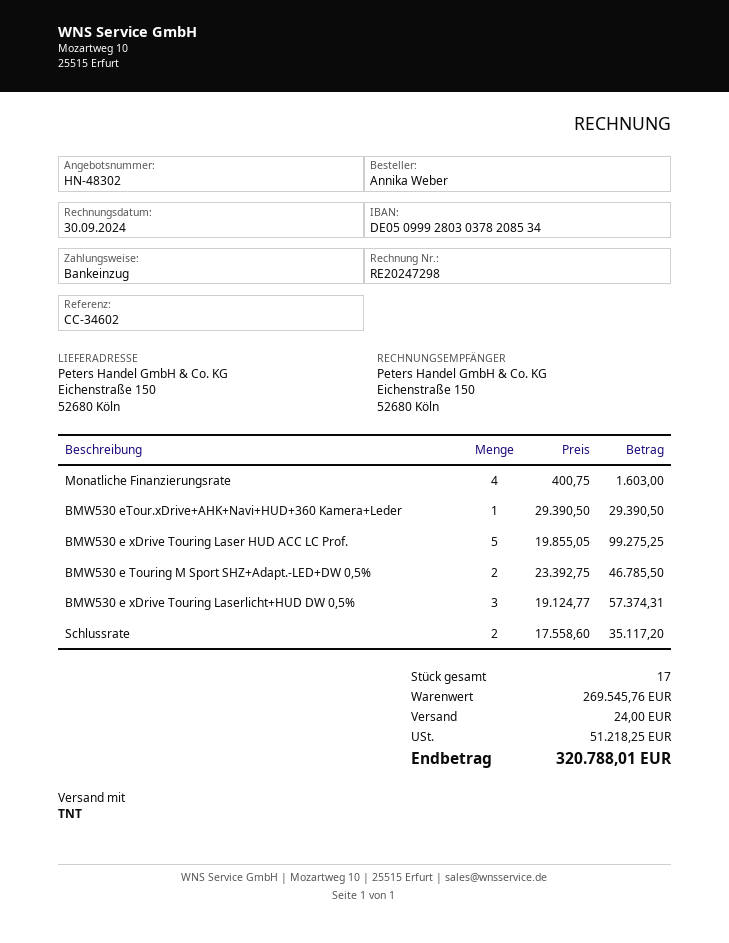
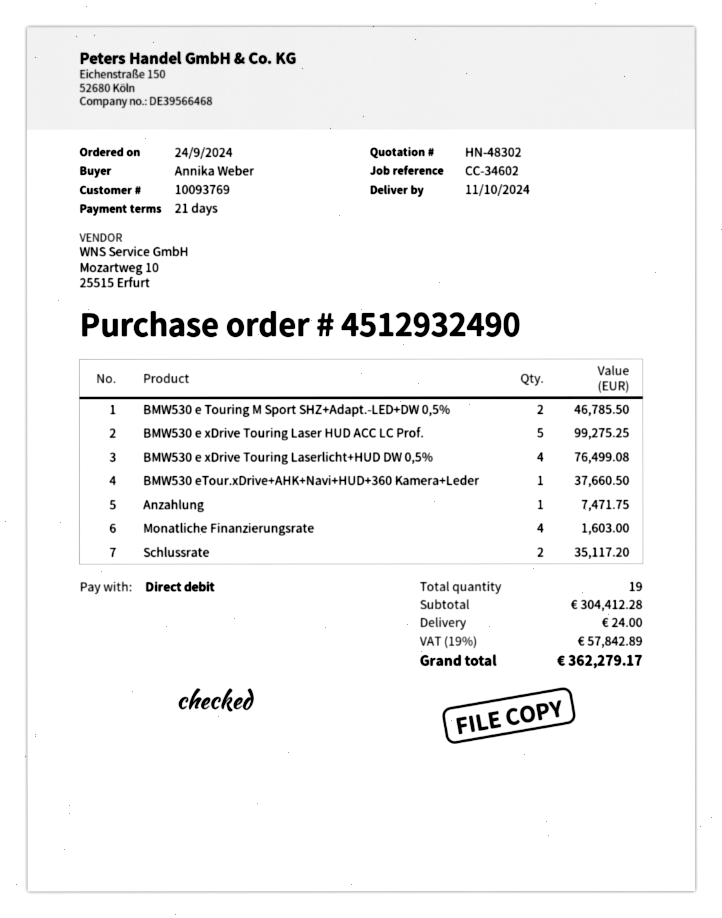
BMW530 eTour.xDrive+AHK+Navi+HUD+360 Kamera+Leder: 1 for 29390.50 -> 1 for 37660.50
BMW530 e xDrive Touring Laserlicht+HUD DW 0,5%: 3 for 57374.31 -> 4 for 76499.08
Anzahlung: none -> 1 for 7471.75
total quantity: 17 -> 19
subtotal: 269545.76 -> 304412.28
tax: 51218.25 -> 57842.89
total: 320788.01 -> 362279.17

